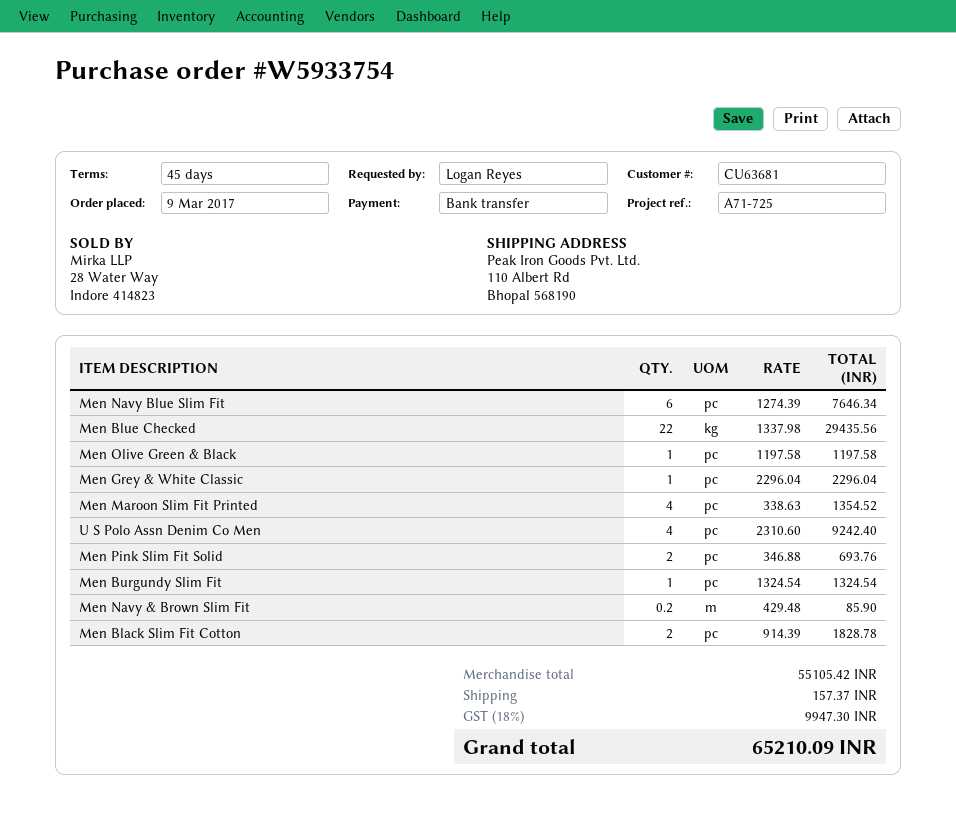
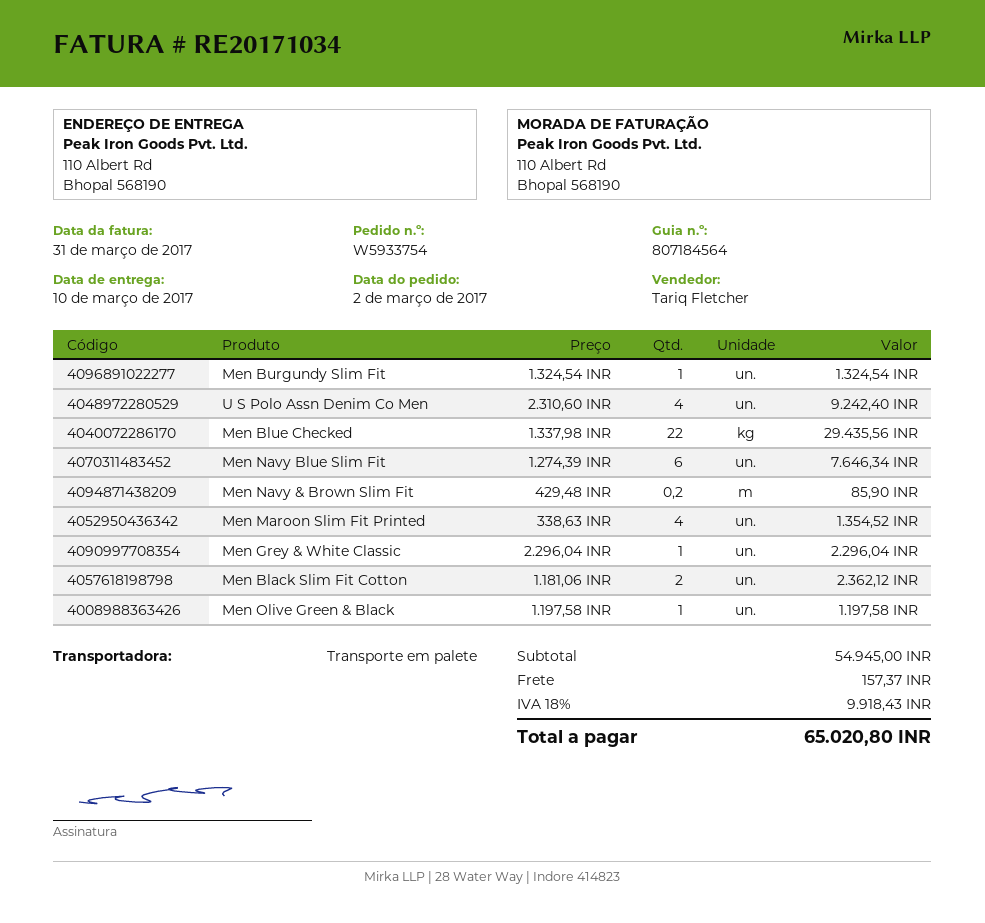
order date: 2017-03-09 -> 2017-03-02
Men Pink Slim Fit Solid: 2 x 346.88 = 693.76 -> none
Men Black Slim Fit Cotton: 2 x 914.39 = 1828.78 -> 2 x 1181.06 = 2362.12
subtotal: 55105.42 -> 54945.00
tax: 18% = 9947.30 -> 18% = 9918.43
total: 65210.09 -> 65020.80

